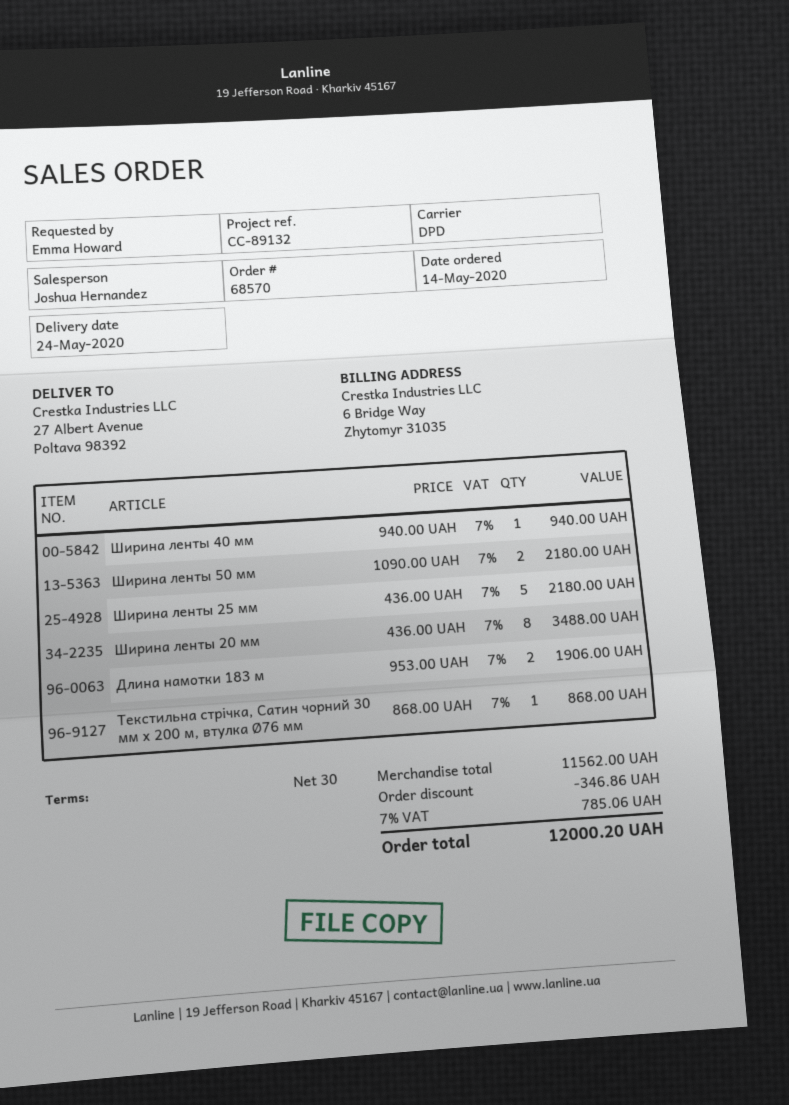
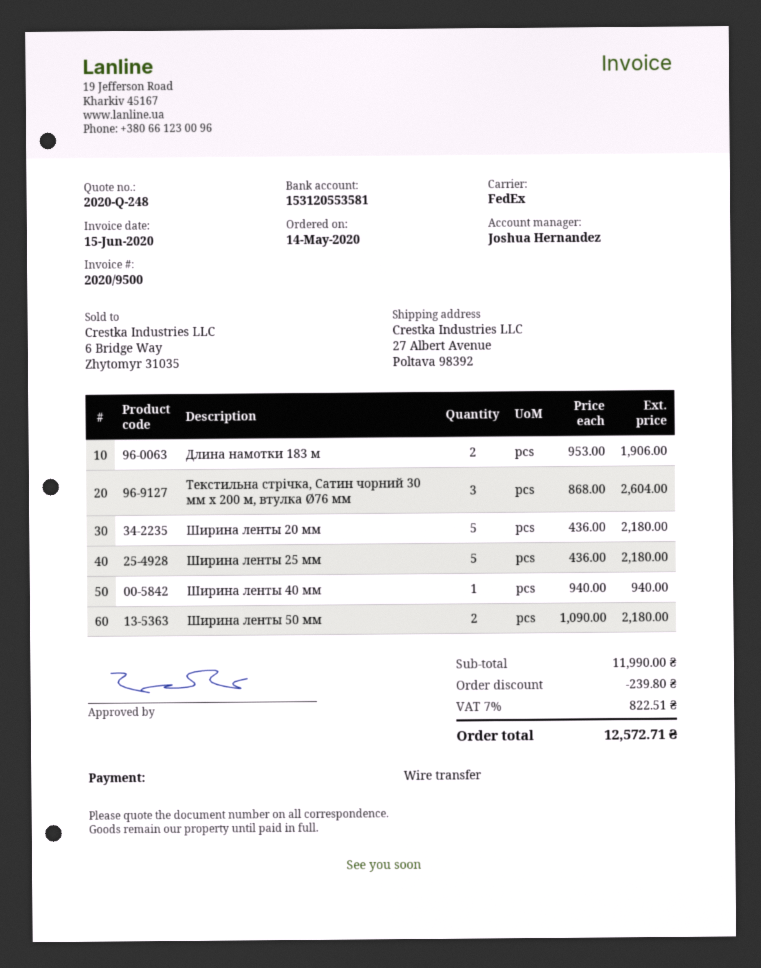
shipping method: DPD -> FedEx
Ширина ленты 20 мм: 8 x 436.00 = 3488.00 -> 5 x 436.00 = 2180.00
Текстильна стрічка, Сатин чорний 30 мм x 200 м, втулка Ø76 мм: 1 x 868.00 = 868.00 -> 3 x 868.00 = 2604.00
subtotal: 11562.00 -> 11990.00
discount: 346.86 -> 239.80
tax: 7% = 785.06 -> 7% = 822.51
total: 12000.20 -> 12572.71

